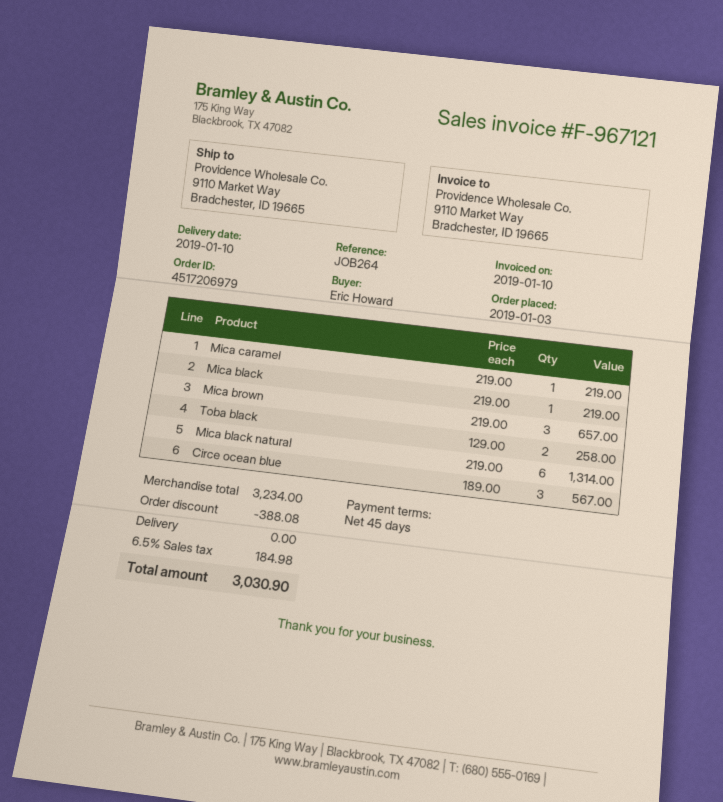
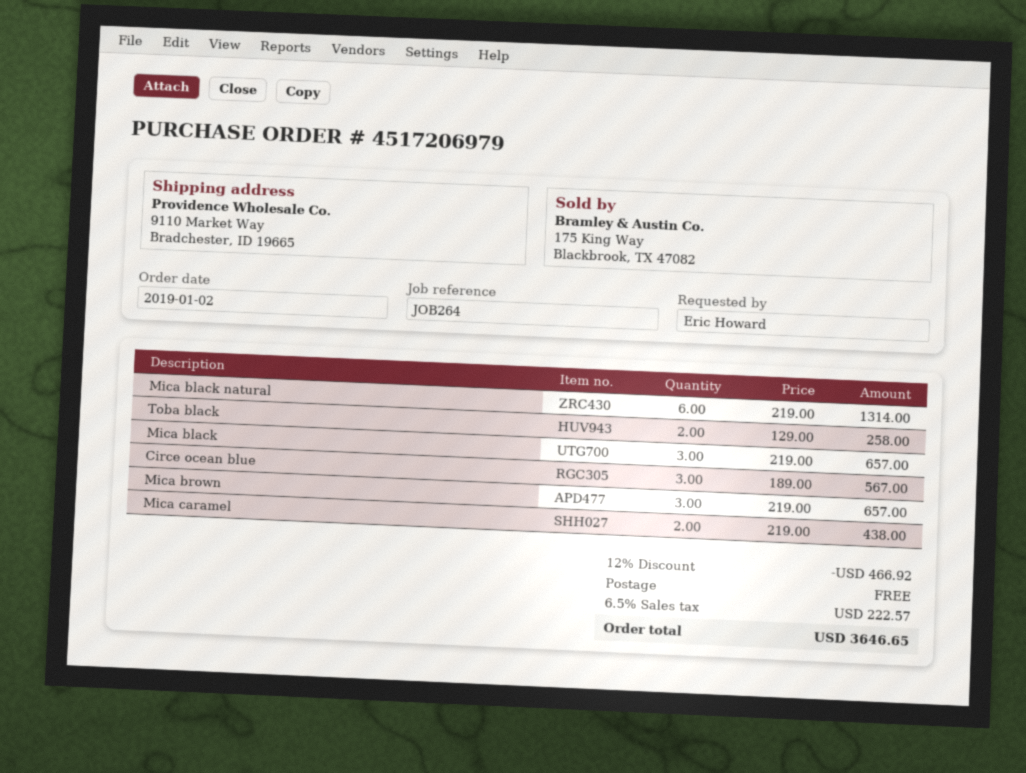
order date: 2019-01-03 -> 2019-01-02
Mica caramel: 1 x 219.00 = 219.00 -> 2 x 219.00 = 438.00
Mica black: 1 x 219.00 = 219.00 -> 3 x 219.00 = 657.00
discount: 388.08 -> 466.92
tax: 6.5% = 184.98 -> 6.5% = 222.57
total: 3030.90 -> 3646.65

